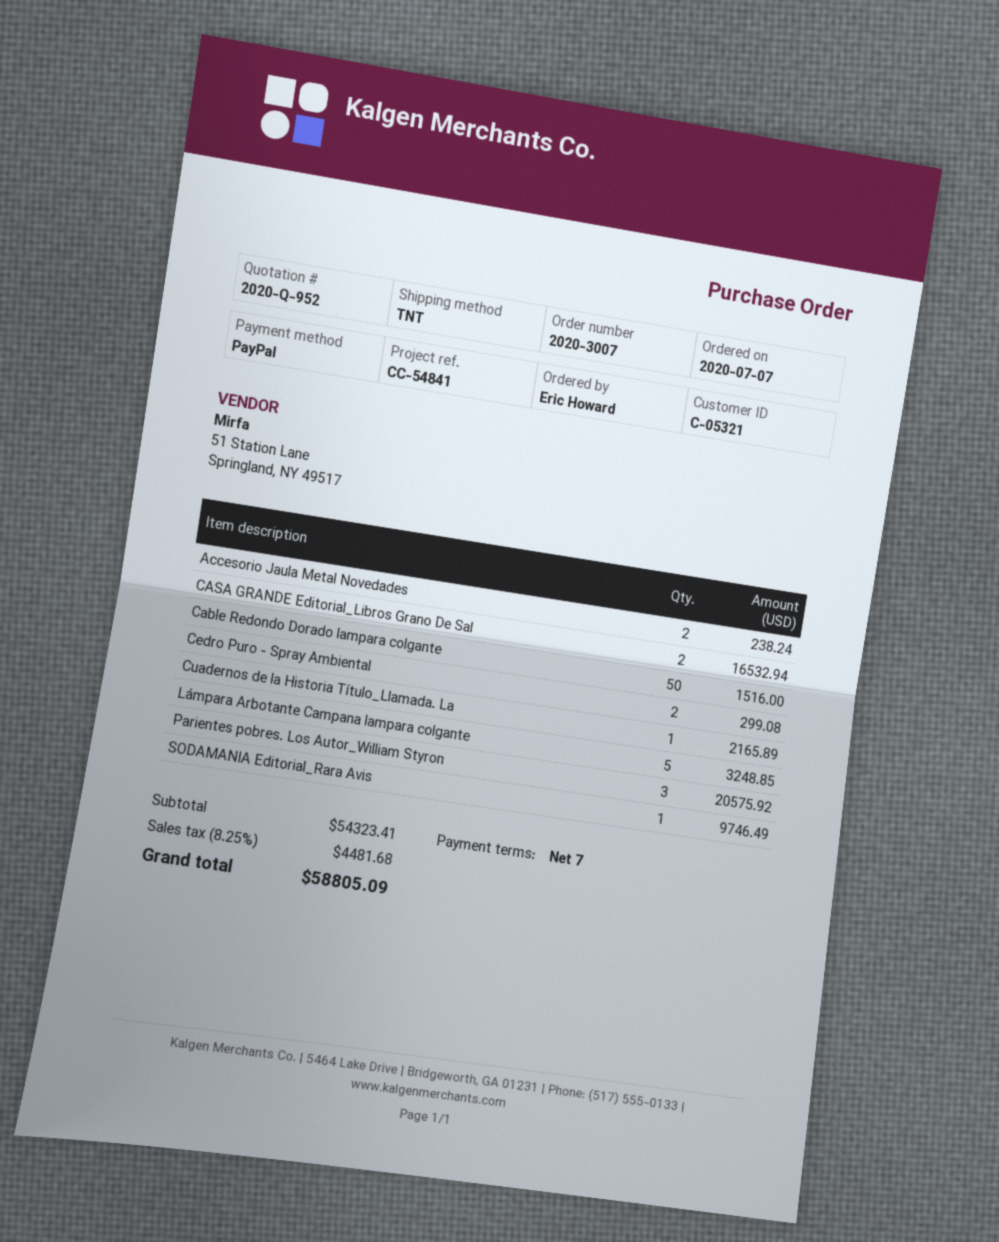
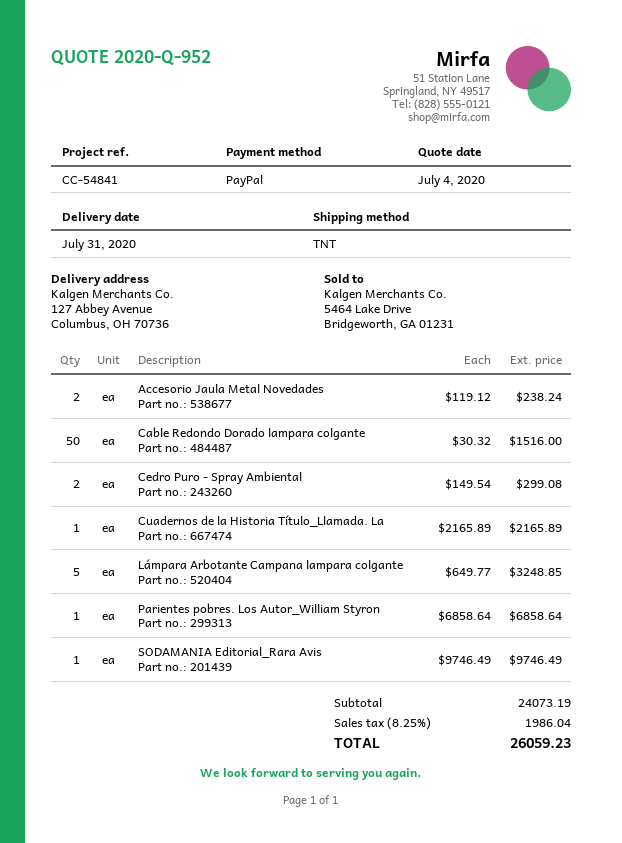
CASA GRANDE Editorial_Libros Grano De Sal: 2 for 16532.94 -> none
Parientes pobres. Los Autor_William Styron: 3 for 20575.92 -> 1 for 6858.64
subtotal: 54323.41 -> 24073.19
tax: 8.25% = 4481.68 -> 8.25% = 1986.04
total: 58805.09 -> 26059.23

